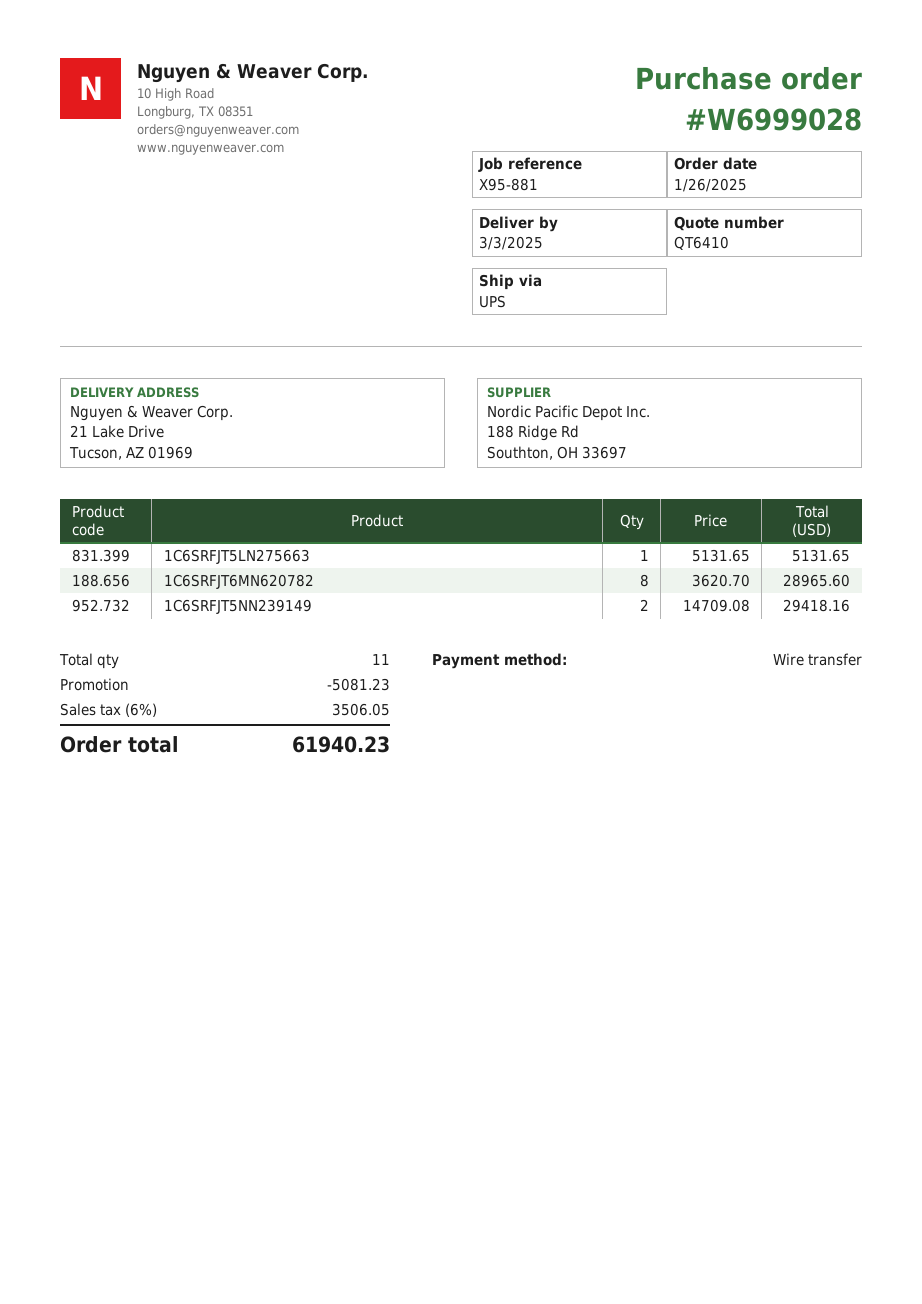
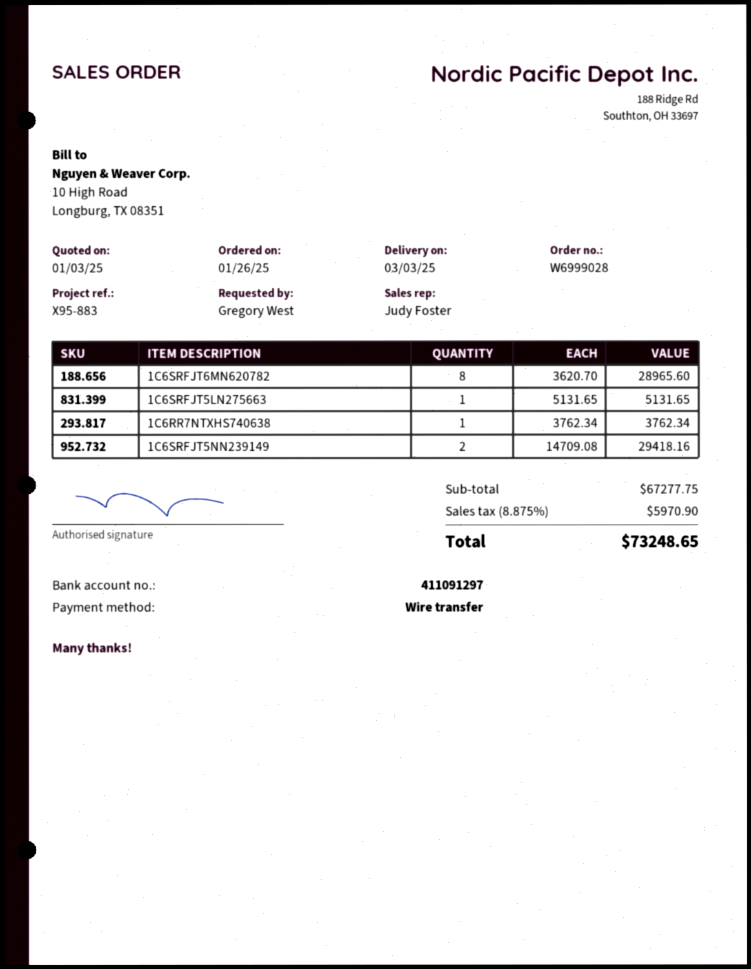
reference: X95-881 -> X95-883
1C6RR7NTXHS740638: none -> 1 x 3762.34 = 3762.34
discount: 5081.23 -> none
tax: 6% = 3506.05 -> 8.875% = 5970.90
total: 61940.23 -> 73248.65

